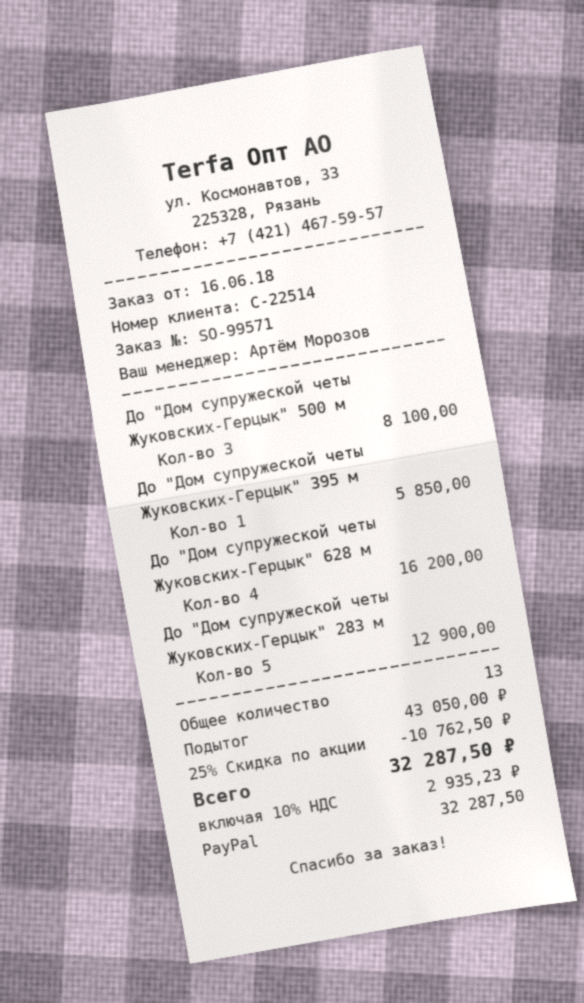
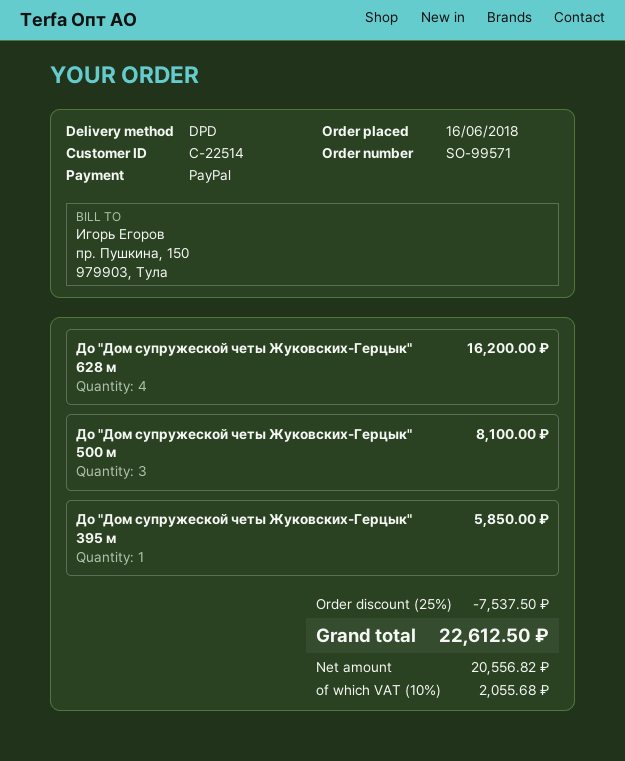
До "Дом супружеской четы Жуковских-Герцык" 283 м: 5 for 12900.00 -> none
discount: 25% = 10762.50 -> 25% = 7537.50
tax: 10% = 2935.23 -> 10% = 2055.68
total: 32287.50 -> 22612.50

